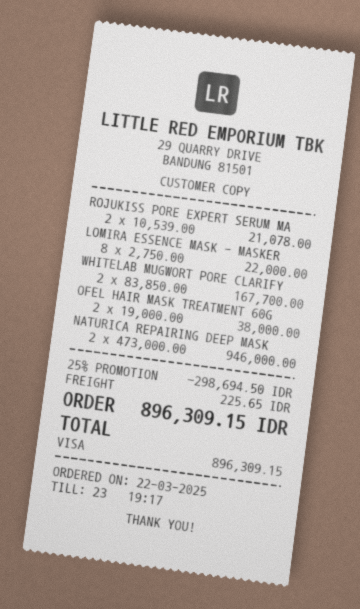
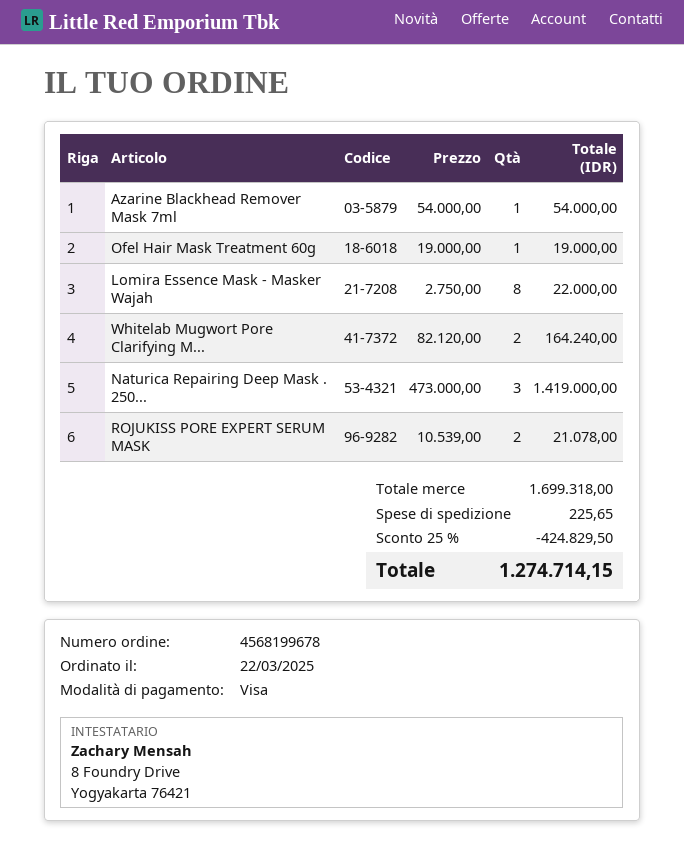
WHITELAB MUGWORT PORE CLARIFY: 2 x 83850.00 = 167700.00 -> 2 x 82120.00 = 164240.00
OFEL HAIR MASK TREATMENT 60G: 2 x 19000.00 = 38000.00 -> 1 x 19000.00 = 19000.00
NATURICA REPAIRING DEEP MASK: 2 x 473000.00 = 946000.00 -> 3 x 473000.00 = 1419000.00
Azarine Blackhead Remover Mask 7ml: none -> 1 x 54000.00 = 54000.00
discount: 25% = 298694.50 -> 25% = 424829.50
total: 896309.15 -> 1274714.15

